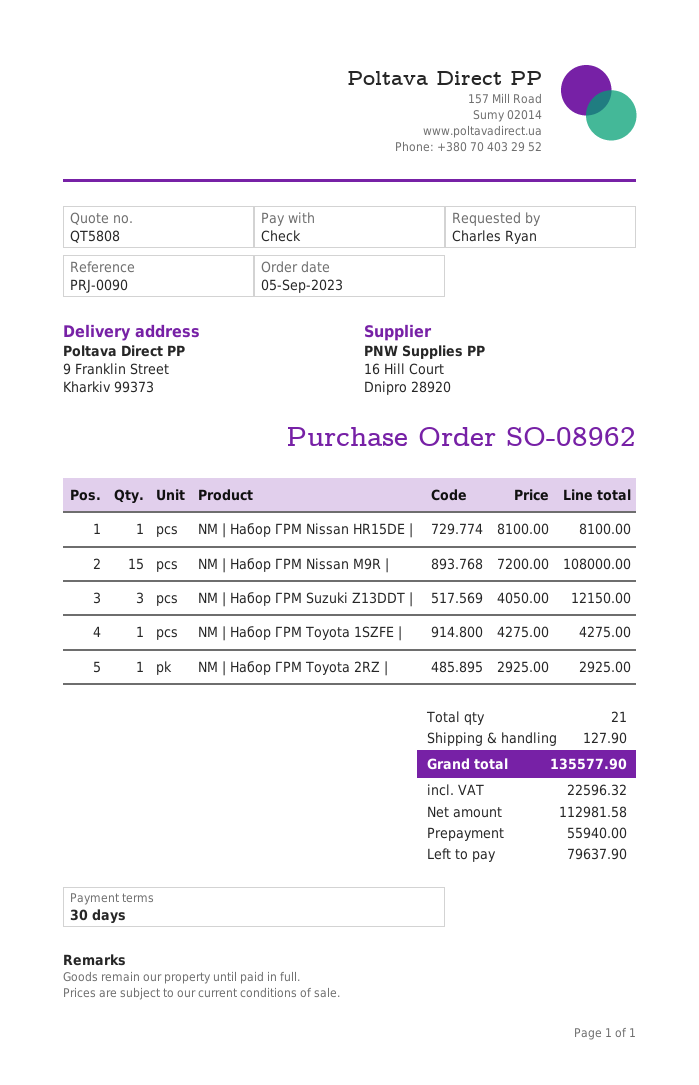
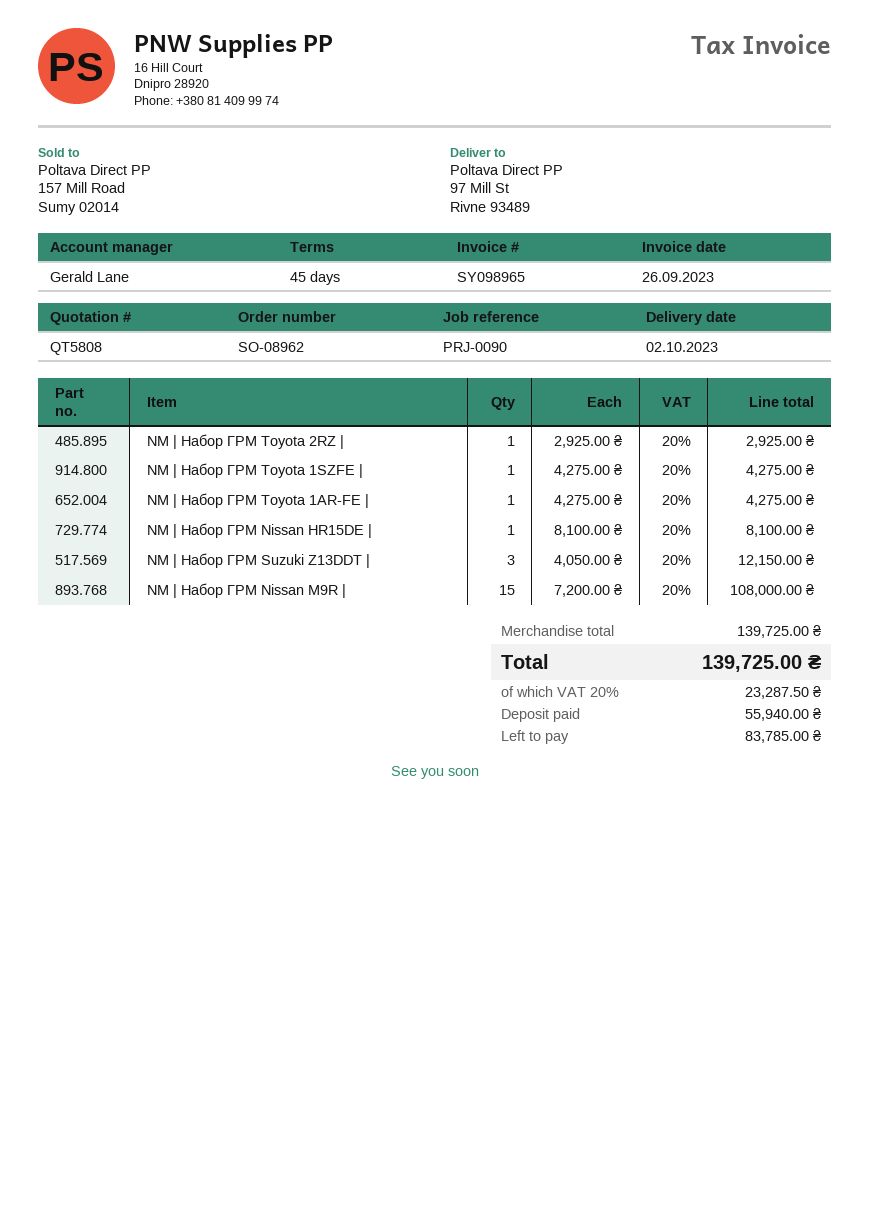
payment terms: 30 days -> 45 days
ship to: 9 Franklin Street, Kharkiv 99373 -> 97 Mill St, Rivne 93489
NM | Набор ГРМ Toyota 1AR-FE |: none -> 1 x 4275.00 = 4275.00
shipping: 127.90 -> none
tax: 22596.32 -> 23287.50
total: 135577.90 -> 139725.00
balance: 79637.90 -> 83785.00

